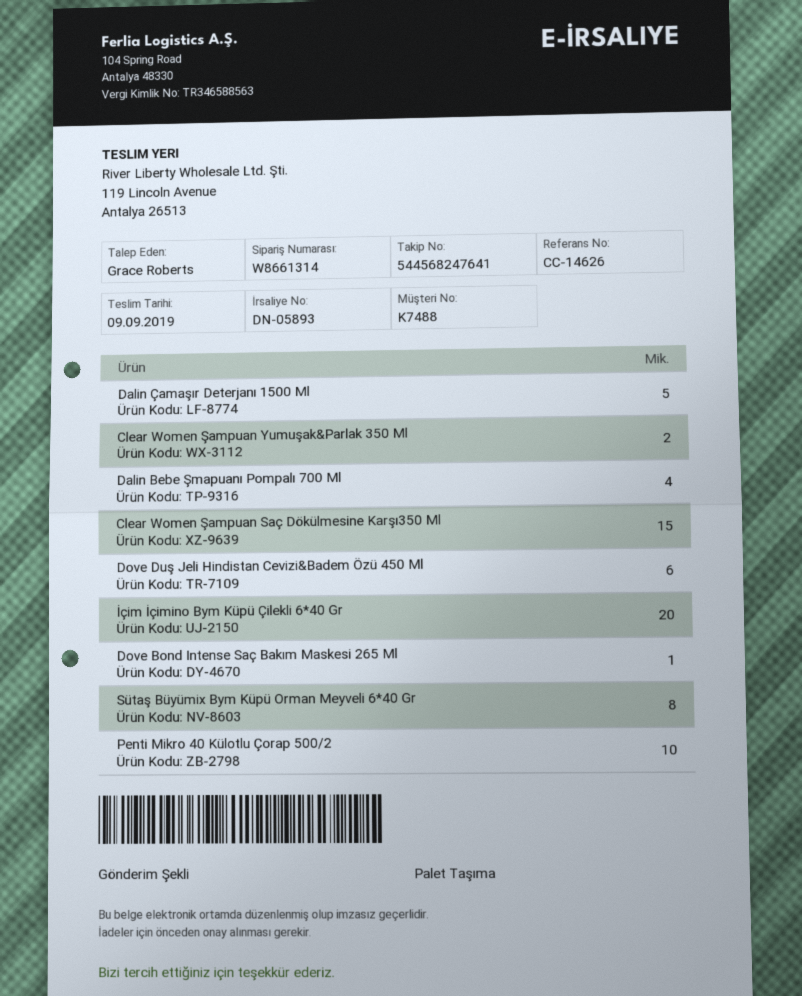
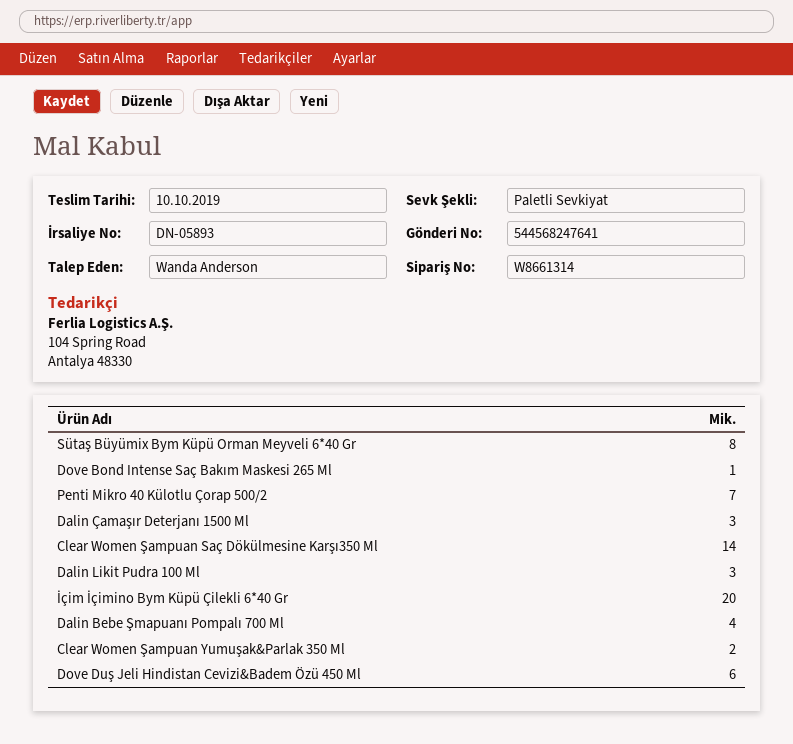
delivery date: 2019-09-09 -> 2019-10-10
ordered by: Grace Roberts -> Wanda Anderson
Dalin Çamaşır Deterjanı 1500 Ml: 5 -> 3
Clear Women Şampuan Saç Dökülmesine Karşı350 Ml: 15 -> 14
Penti Mikro 40 Külotlu Çorap 500/2: 10 -> 7
Dalin Likit Pudra 100 Ml: none -> 3

